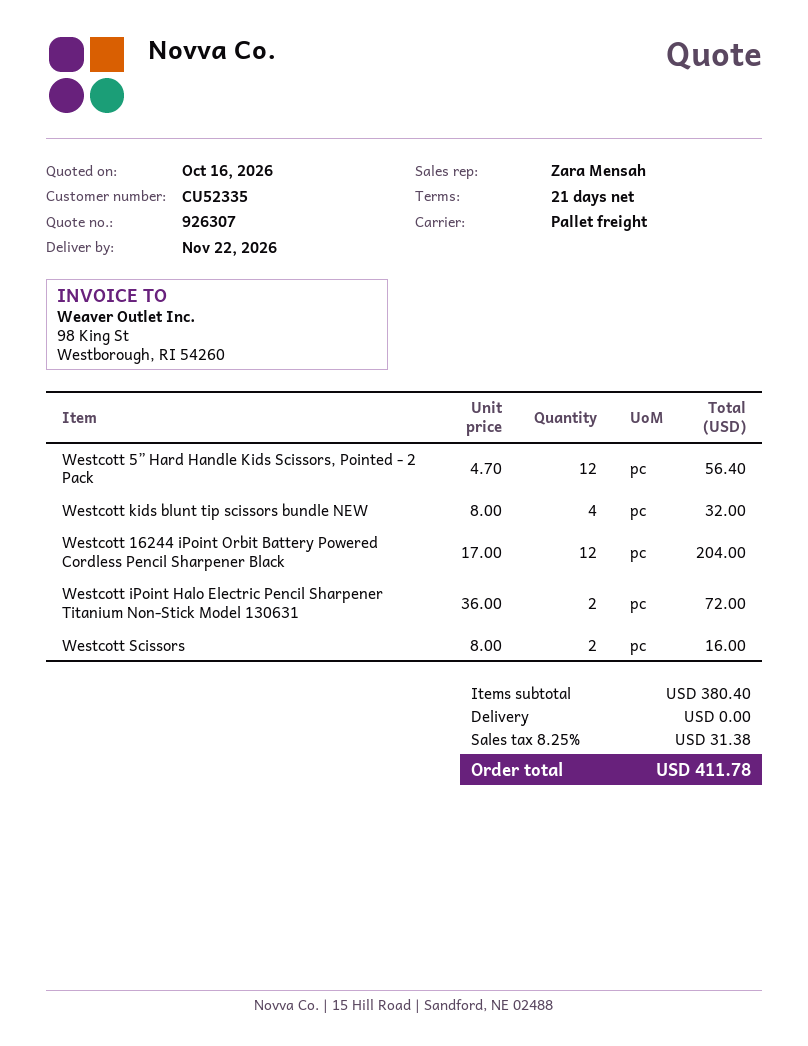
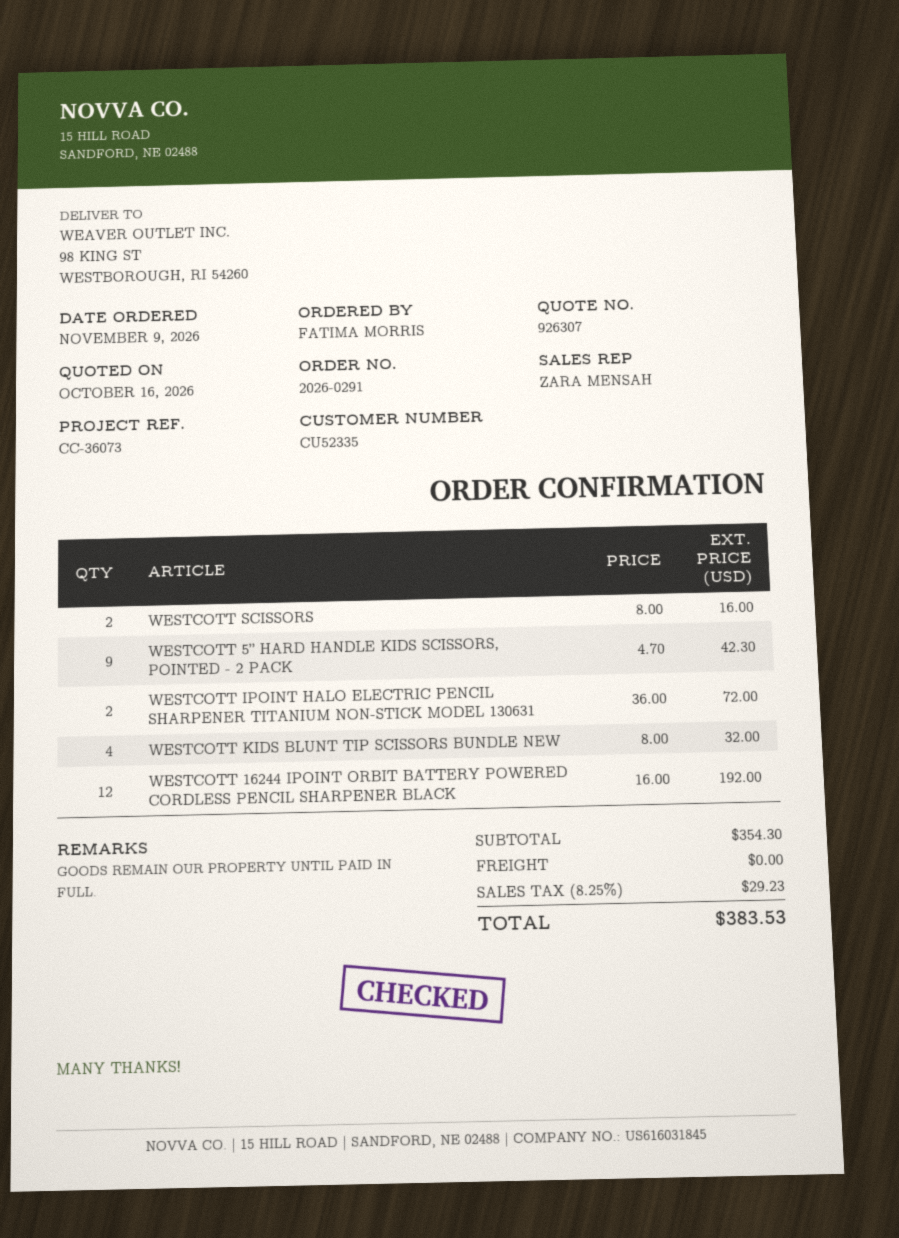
Westcott 5” Hard Handle Kids Scissors, Pointed - 2 Pack: 12 x 4.70 = 56.40 -> 9 x 4.70 = 42.30
Westcott 16244 iPoint Orbit Battery Powered Cordless Pencil Sharpener Black: 12 x 17.00 = 204.00 -> 12 x 16.00 = 192.00
subtotal: 380.40 -> 354.30
tax: 8.25% = 31.38 -> 8.25% = 29.23
total: 411.78 -> 383.53

